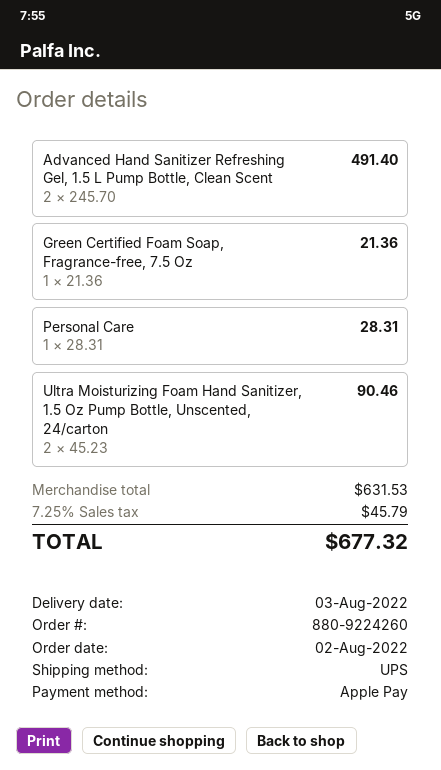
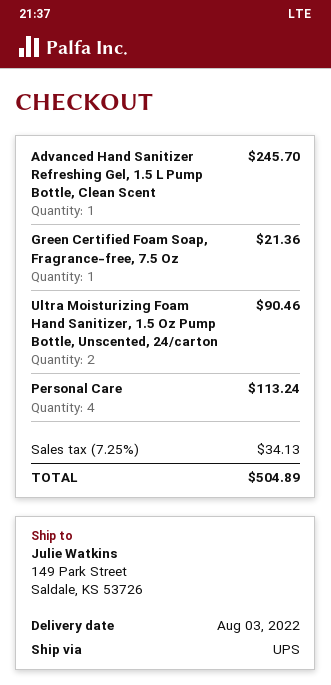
Advanced Hand Sanitizer Refreshing Gel, 1.5 L Pump Bottle, Clean Scent: 2 for 491.40 -> 1 for 245.70
Personal Care: 1 for 28.31 -> 4 for 113.24
tax: 7.25% = 45.79 -> 7.25% = 34.13
total: 677.32 -> 504.89

